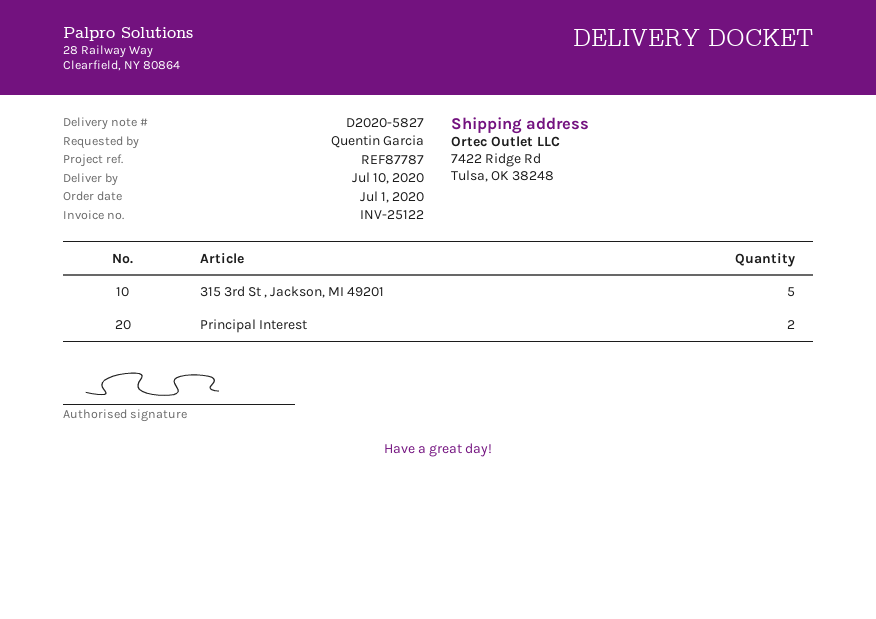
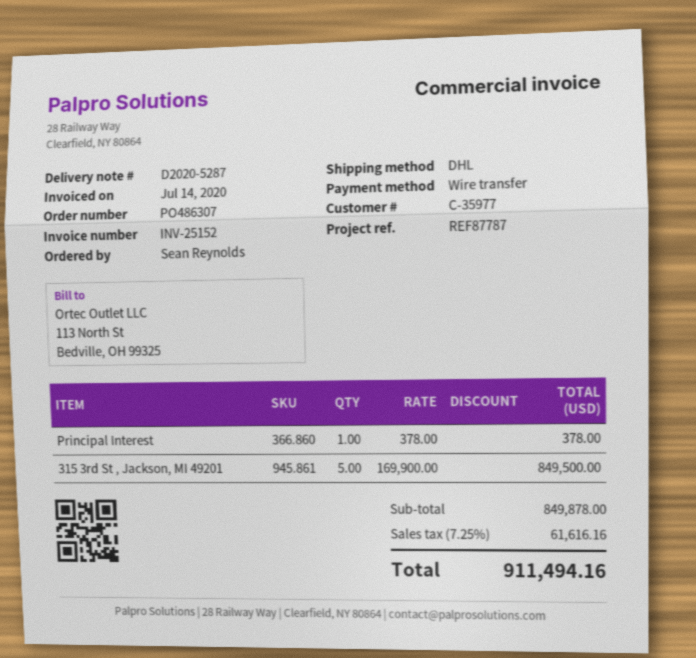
delivery note number: D2020-5827 -> D2020-5287
invoice number: INV-25122 -> INV-25152
ordered by: Quentin Garcia -> Sean Reynolds
Principal Interest: 2 -> 1

